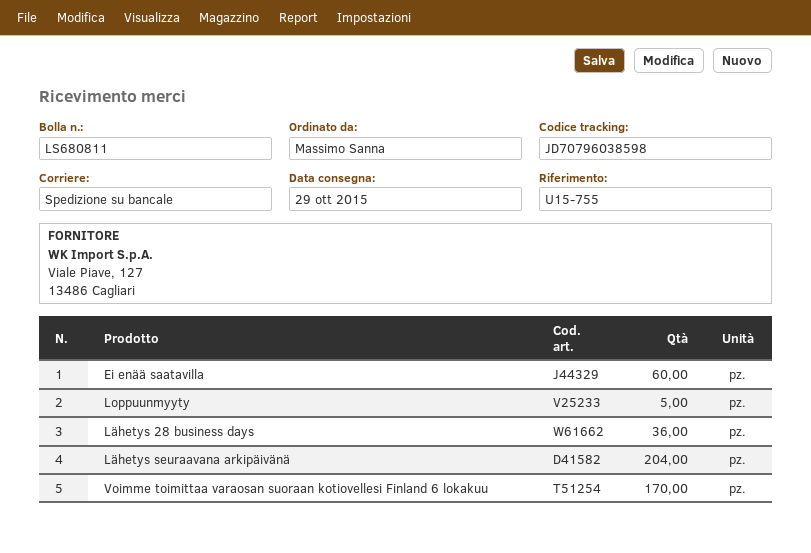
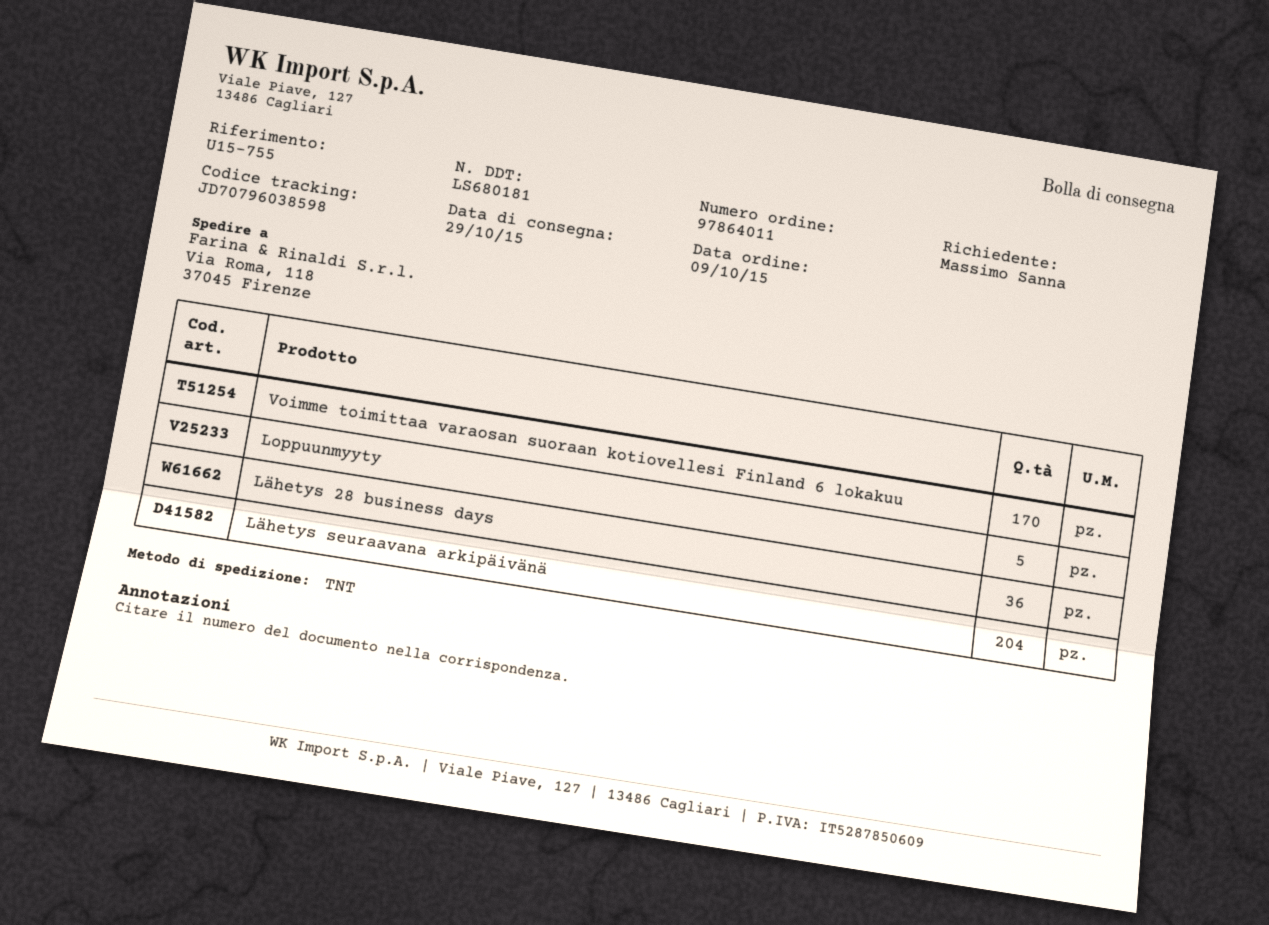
delivery note number: LS680811 -> LS680181
shipping method: pallet freight -> TNT
Ei enää saatavilla: 60 -> none

